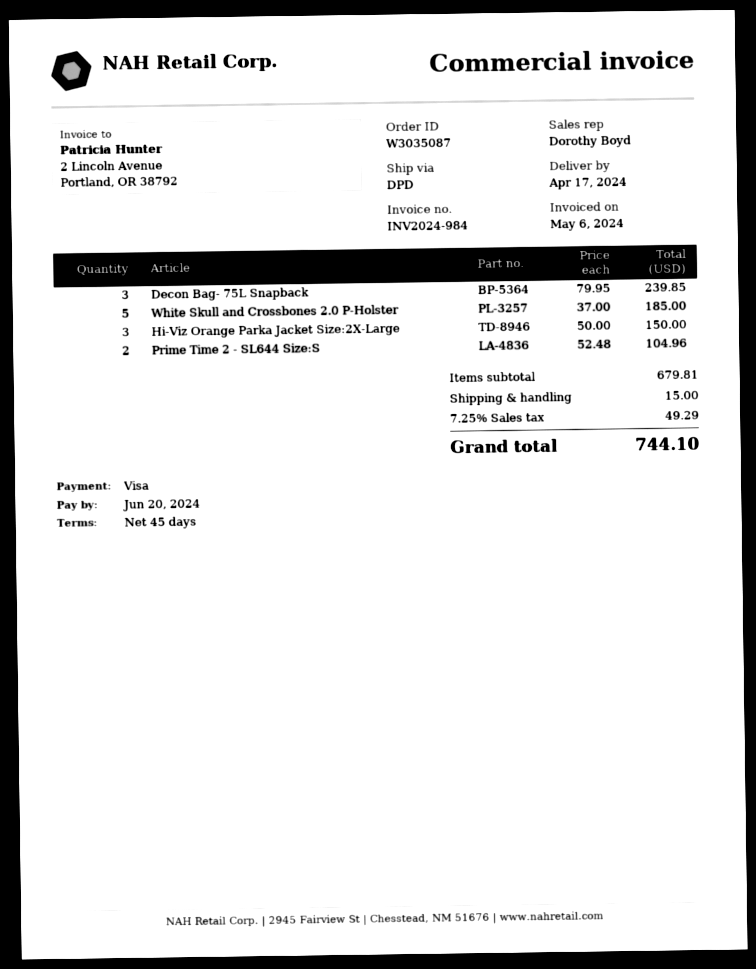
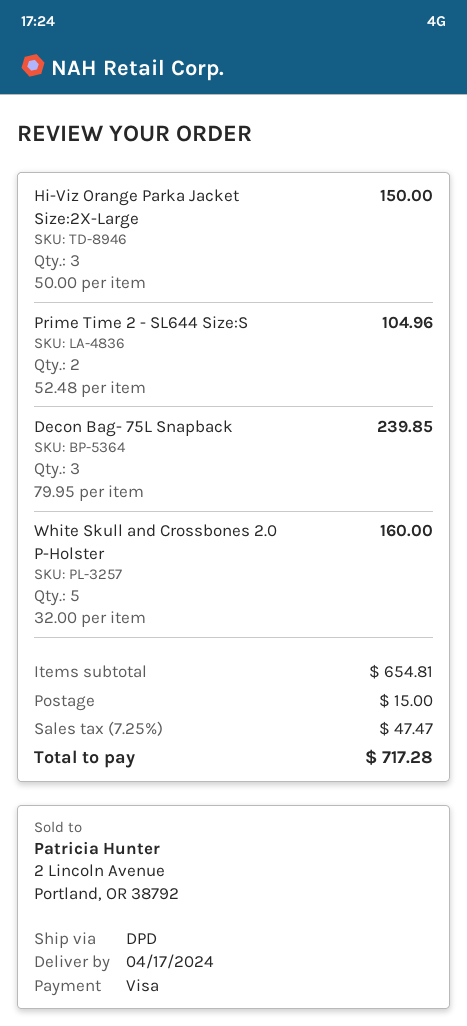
White Skull and Crossbones 2.0 P-Holster: 5 x 37.00 = 185.00 -> 5 x 32.00 = 160.00
subtotal: 679.81 -> 654.81
tax: 7.25% = 49.29 -> 7.25% = 47.47
total: 744.10 -> 717.28

